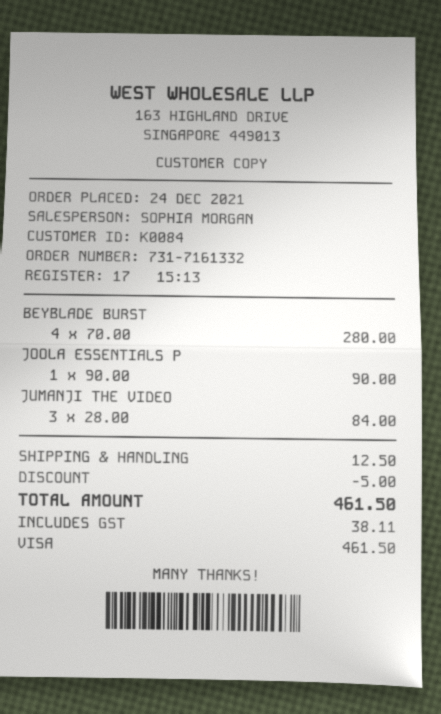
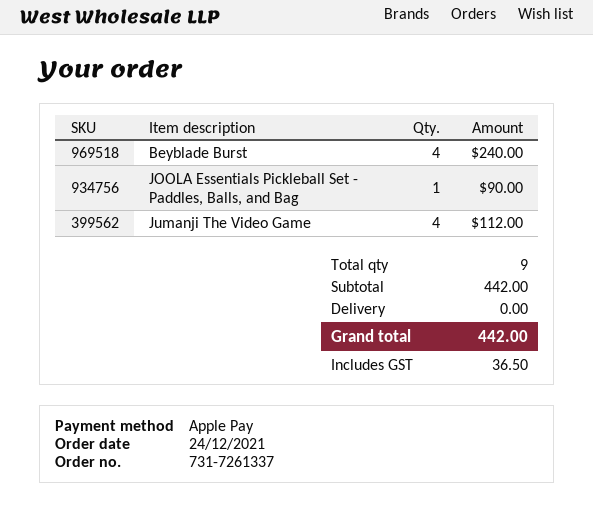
order number: 731-7161332 -> 731-7261337
payment method: Visa -> Apple Pay
BEYBLADE BURST: 4 for 280.00 -> 4 for 240.00
JUMANJI THE VIDEO: 3 for 84.00 -> 4 for 112.00
discount: 5.00 -> none
shipping: 12.50 -> 0.00
tax: 38.11 -> 36.50
total: 461.50 -> 442.00

